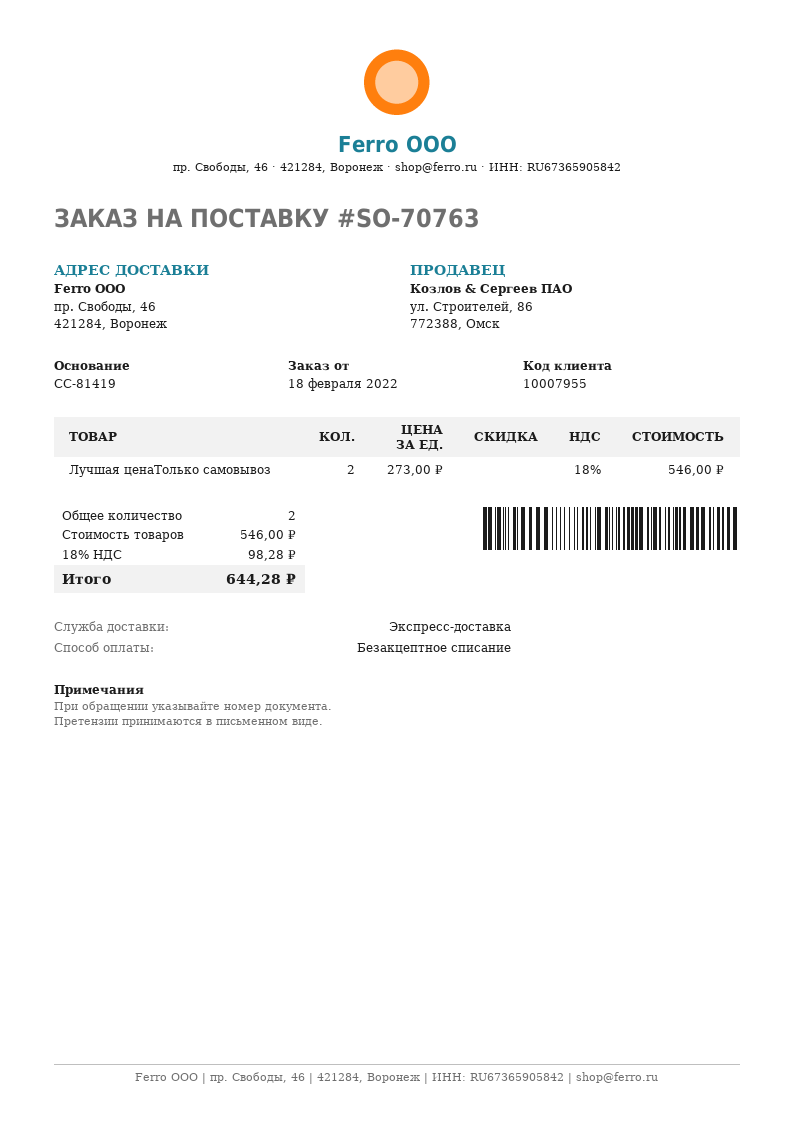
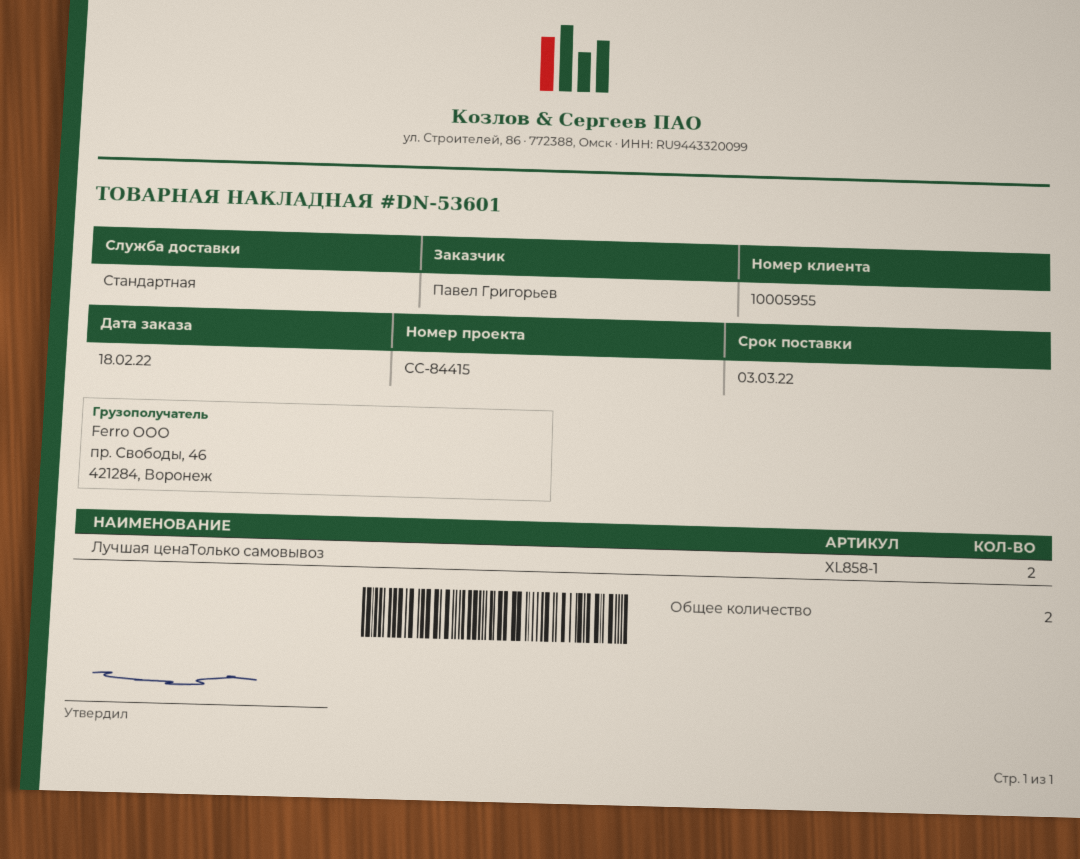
customer number: 10007955 -> 10005955
reference: CC-81419 -> CC-84415
shipping method: express -> standard

